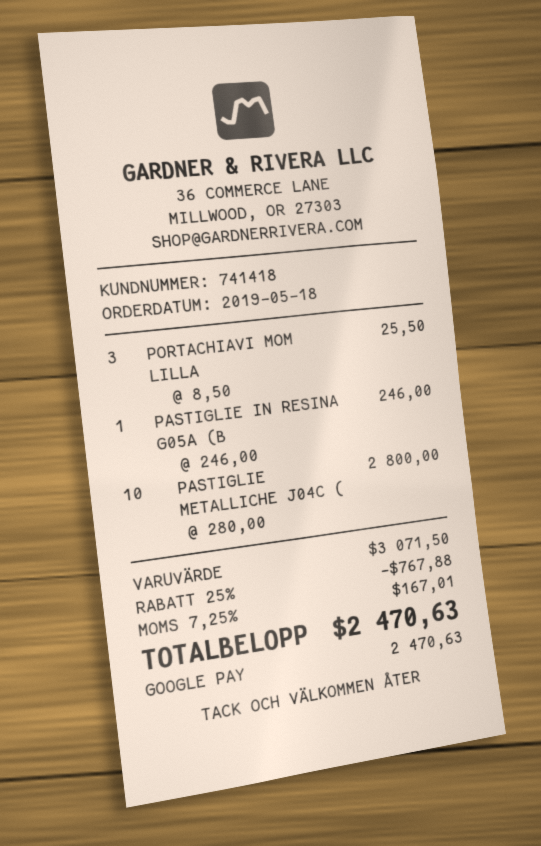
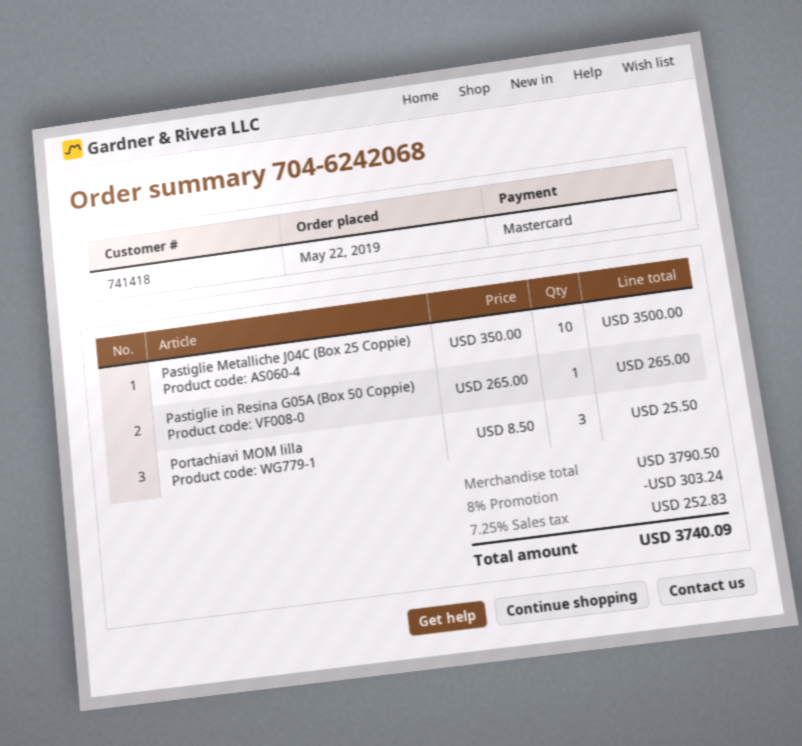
order date: 2019-05-18 -> 2019-05-22
payment method: Google Pay -> Mastercard
PASTIGLIE IN RESINA G05A (B: 1 x 246.00 = 246.00 -> 1 x 265.00 = 265.00
PASTIGLIE METALLICHE J04C (: 10 x 280.00 = 2800.00 -> 10 x 350.00 = 3500.00
subtotal: 3071.50 -> 3790.50
discount: 25% = 767.88 -> 8% = 303.24
tax: 7.25% = 167.01 -> 7.25% = 252.83
total: 2470.63 -> 3740.09

